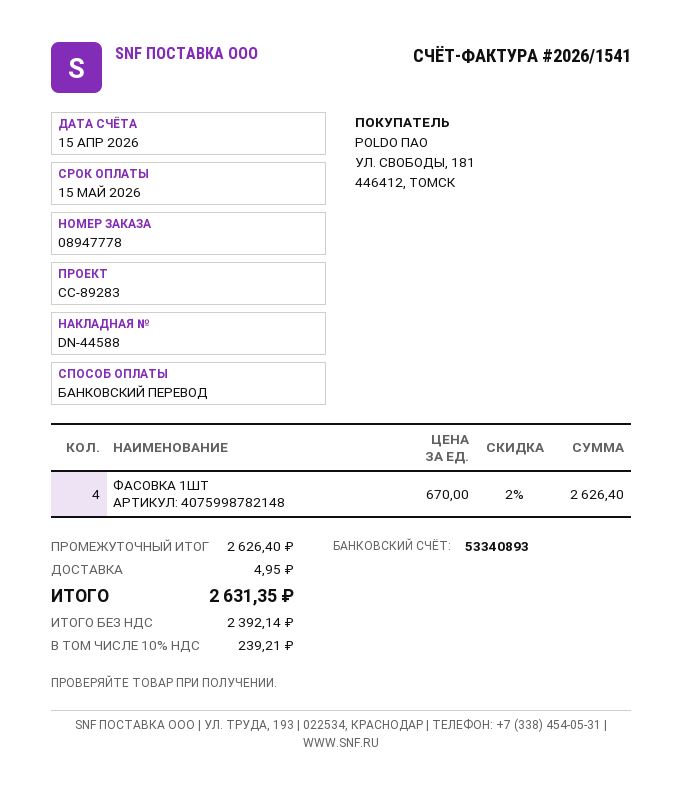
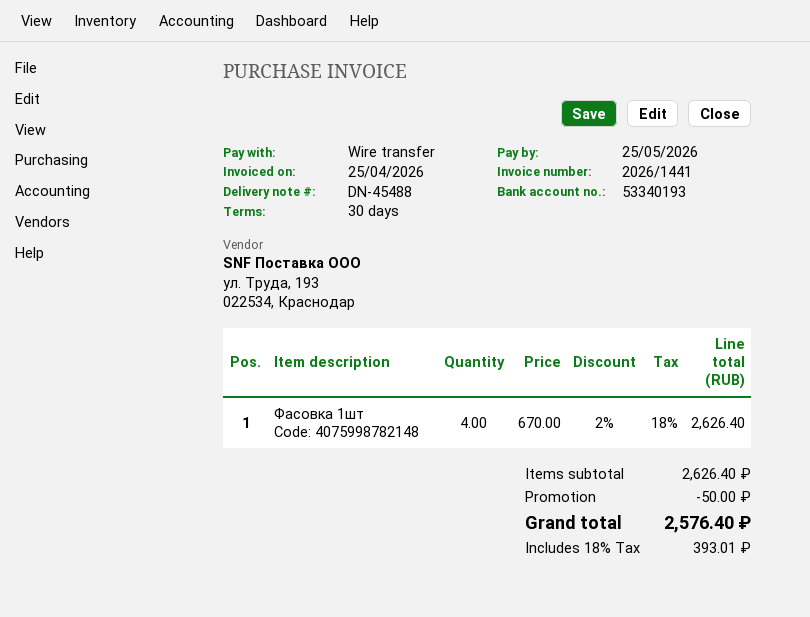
delivery note number: DN-44588 -> DN-45488
invoice number: 2026/1541 -> 2026/1441
invoice date: 2026-04-15 -> 2026-04-25
due date: 2026-05-15 -> 2026-05-25
bank account: 53340893 -> 53340193
discount: none -> 50.00
shipping: 4.95 -> none
tax: 10% = 239.21 -> 18% = 393.01
total: 2631.35 -> 2576.40

